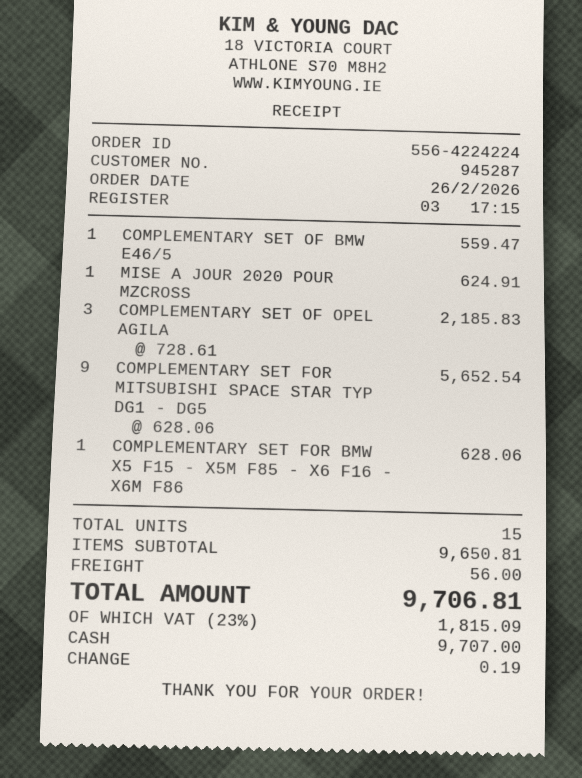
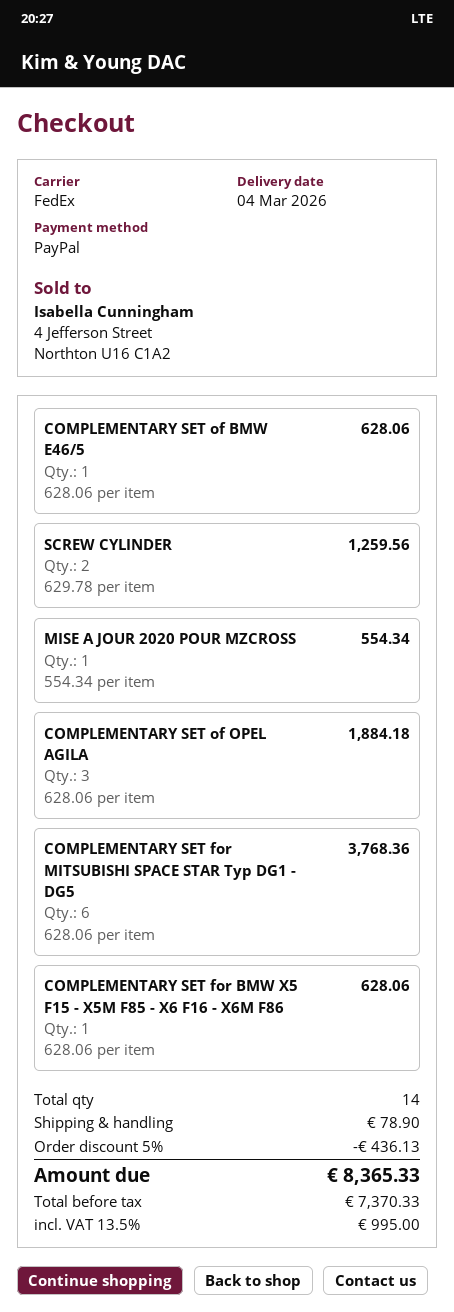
payment method: cash -> PayPal
COMPLEMENTARY SET OF BMW E46/5: 1 x 559.47 = 559.47 -> 1 x 628.06 = 628.06
MISE A JOUR 2020 POUR MZCROSS: 1 x 624.91 = 624.91 -> 1 x 554.34 = 554.34
COMPLEMENTARY SET OF OPEL AGILA: 3 x 728.61 = 2185.83 -> 3 x 628.06 = 1884.18
COMPLEMENTARY SET FOR MITSUBISHI SPACE STAR TYP DG1 - DG5: 9 x 628.06 = 5652.54 -> 6 x 628.06 = 3768.36
SCREW CYLINDER: none -> 2 x 629.78 = 1259.56
total quantity: 15 -> 14
discount: none -> 5% = 436.13
shipping: 56.00 -> 78.90
tax: 23% = 1815.09 -> 13.5% = 995.00
total: 9706.81 -> 8365.33

